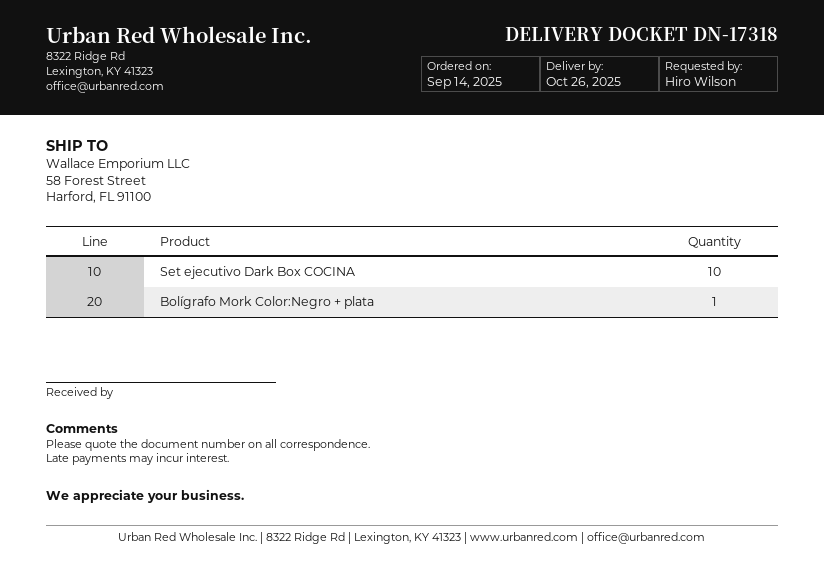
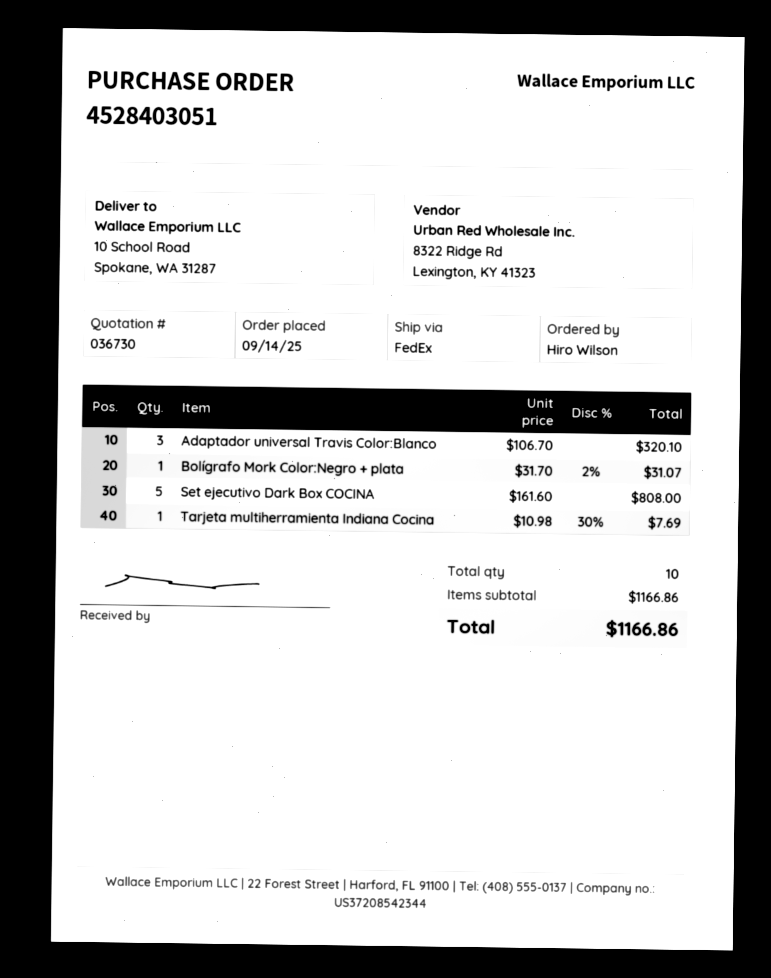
ship to: 58 Forest Street, Harford, FL 91100 -> 10 School Road, Spokane, WA 31287
Set ejecutivo Dark Box COCINA: 10 -> 5
Adaptador universal Travis Color:Blanco: none -> 3
Tarjeta multiherramienta Indiana Cocina: none -> 1

